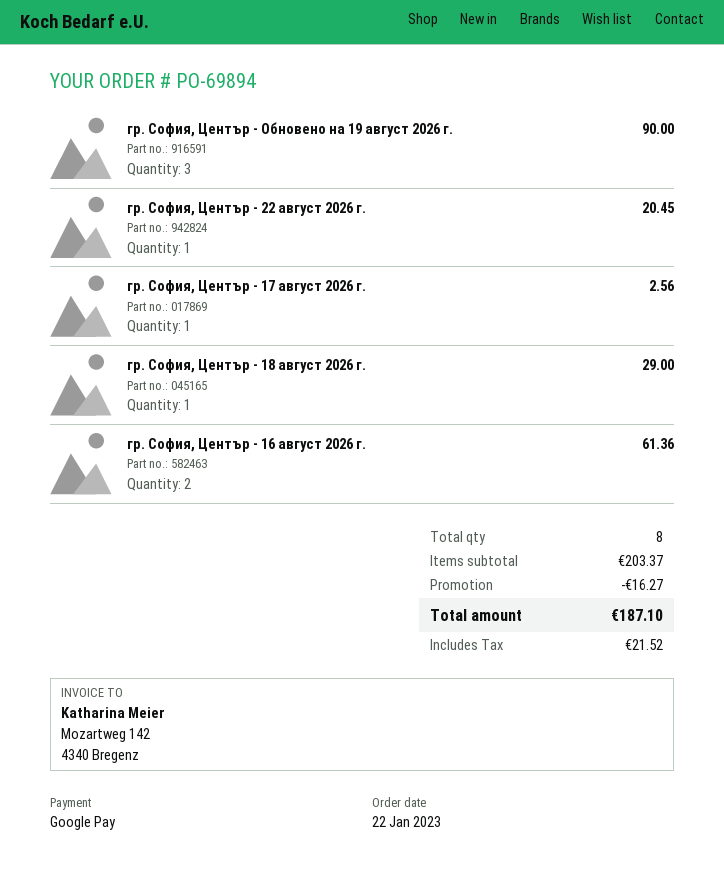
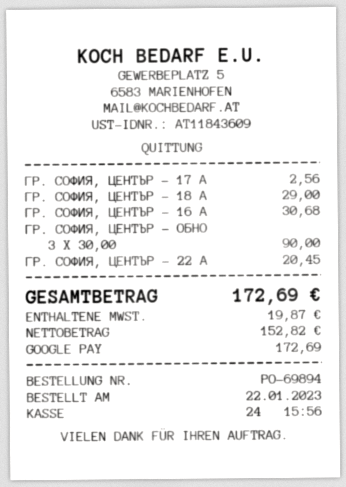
гр. София, Център - 16 август 2026 г.: 2 for 61.36 -> 1 for 30.68
discount: 16.27 -> none
tax: 21.52 -> 19.87
total: 187.10 -> 172.69

